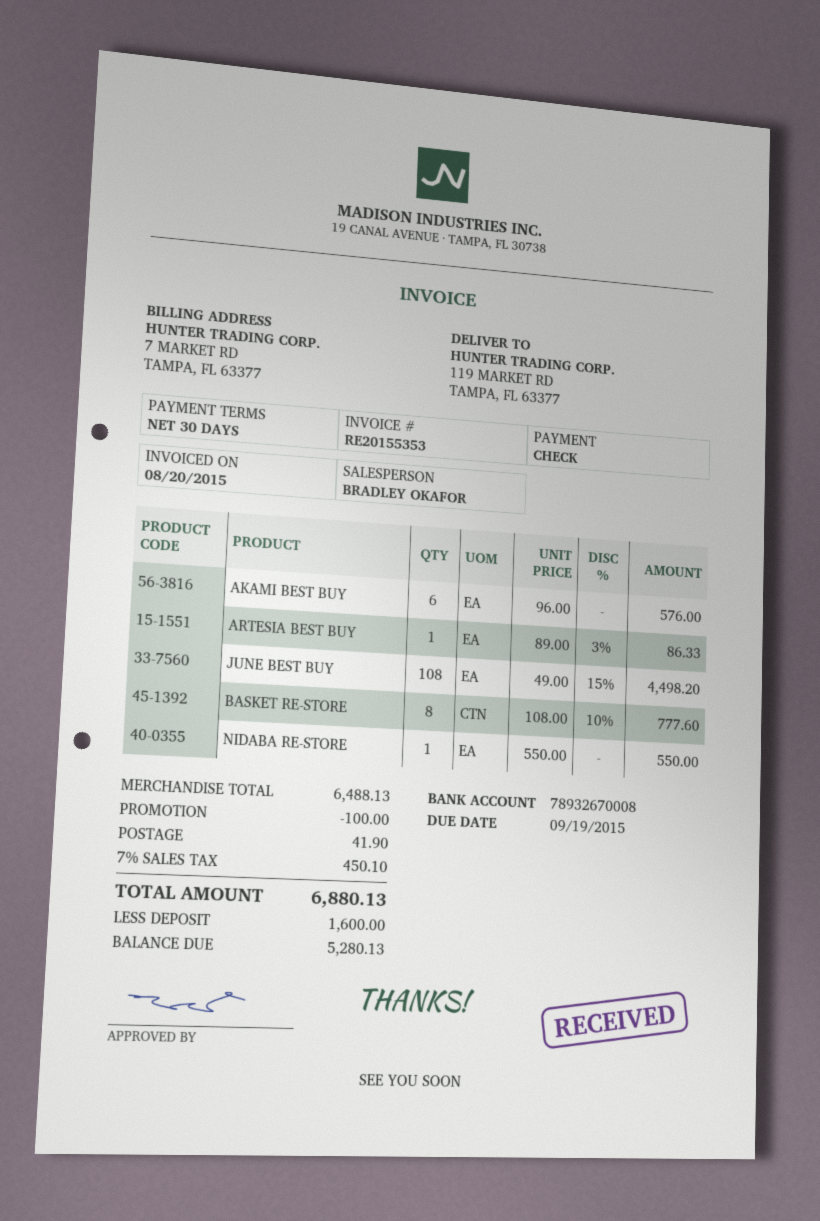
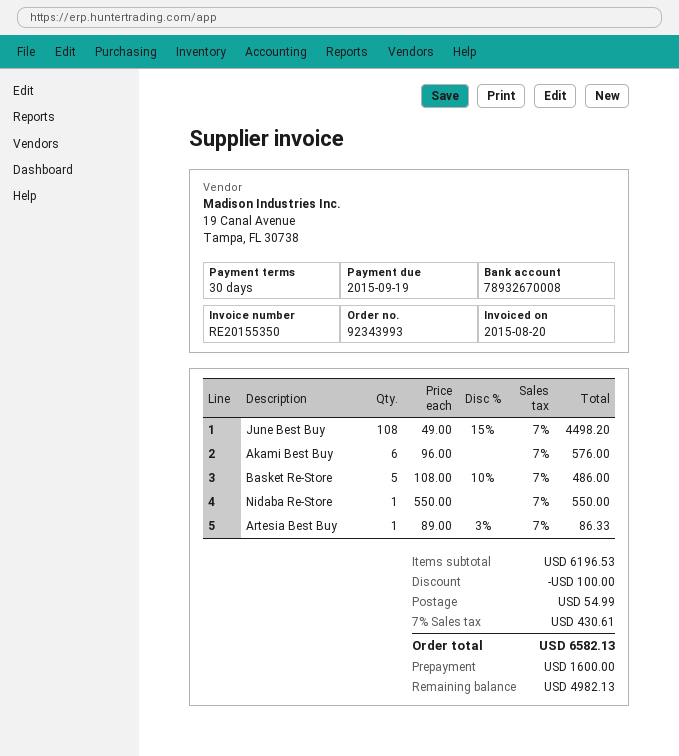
invoice number: RE20155353 -> RE20155350
BASKET RE-STORE: 8 x 108.00 - 10% = 777.60 -> 5 x 108.00 - 10% = 486.00
subtotal: 6488.13 -> 6196.53
shipping: 41.90 -> 54.99
tax: 7% = 450.10 -> 7% = 430.61
total: 6880.13 -> 6582.13
balance: 5280.13 -> 4982.13

